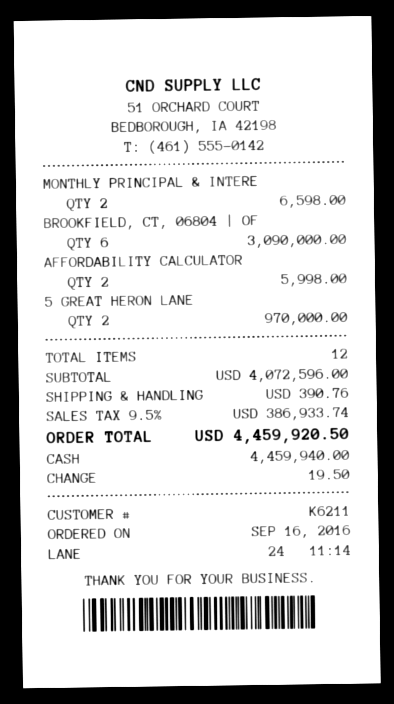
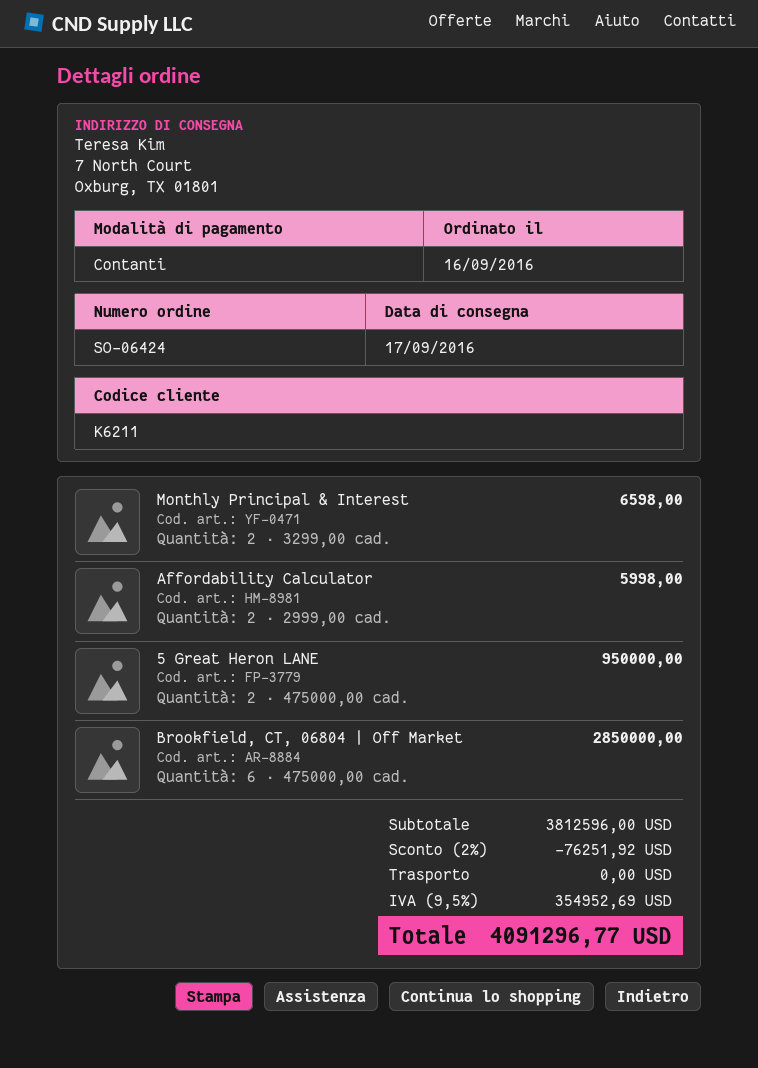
BROOKFIELD, CT, 06804 | OF: 6 for 3090000.00 -> 6 for 2850000.00
5 GREAT HERON LANE: 2 for 970000.00 -> 2 for 950000.00
subtotal: 4072596.00 -> 3812596.00
discount: none -> 2% = 76251.92
shipping: 390.76 -> 0.00
tax: 9.5% = 386933.74 -> 9.5% = 354952.69
total: 4459920.50 -> 4091296.77

